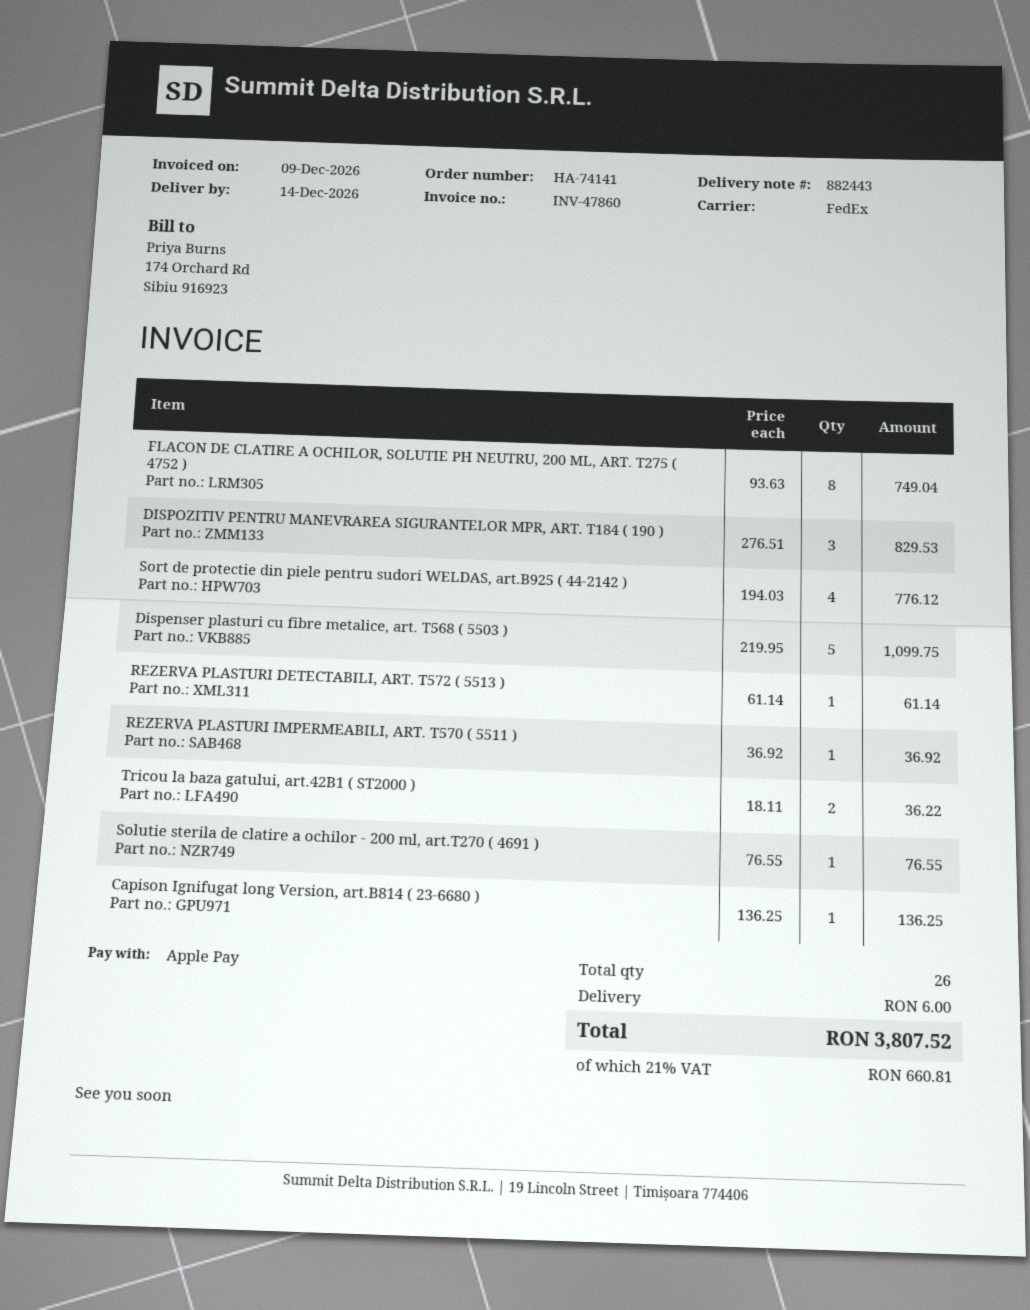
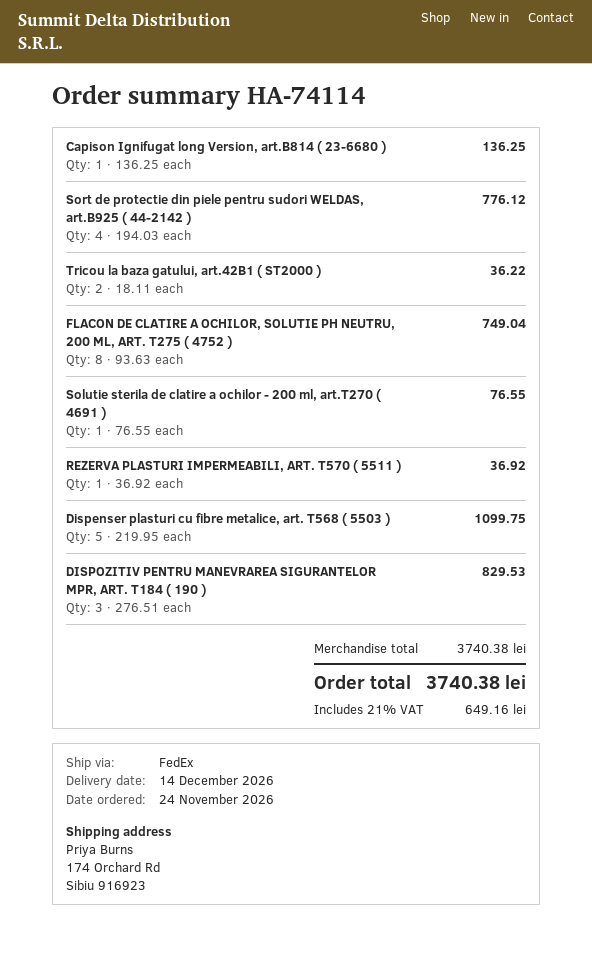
order number: HA-74141 -> HA-74114
REZERVA PLASTURI DETECTABILI, ART. T572 ( 5513 ): 1 x 61.14 = 61.14 -> none
shipping: 6.00 -> none
tax: 21% = 660.81 -> 21% = 649.16
total: 3807.52 -> 3740.38

